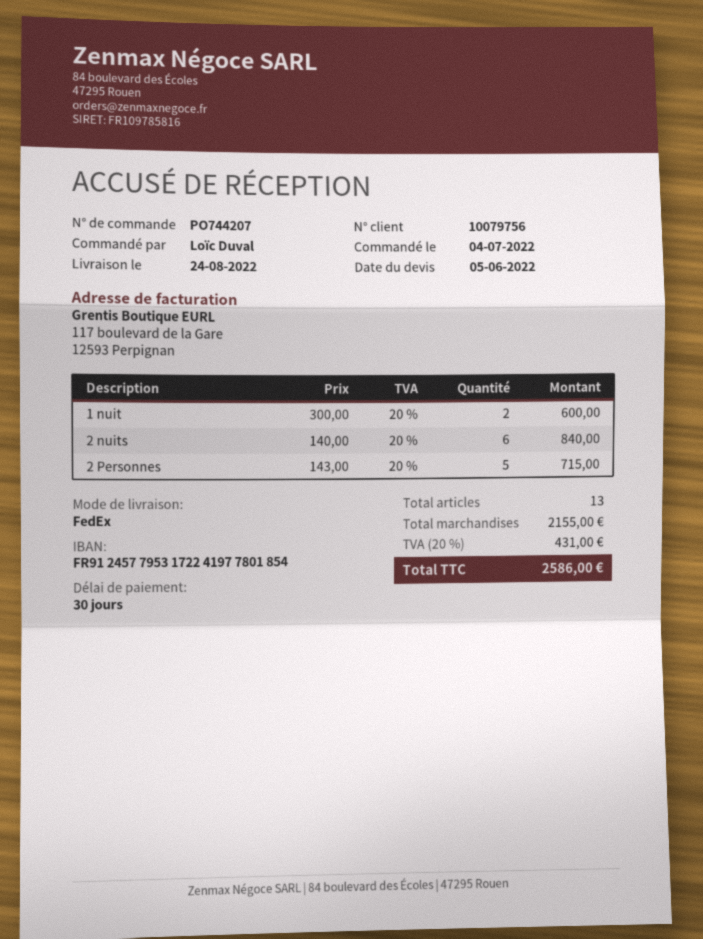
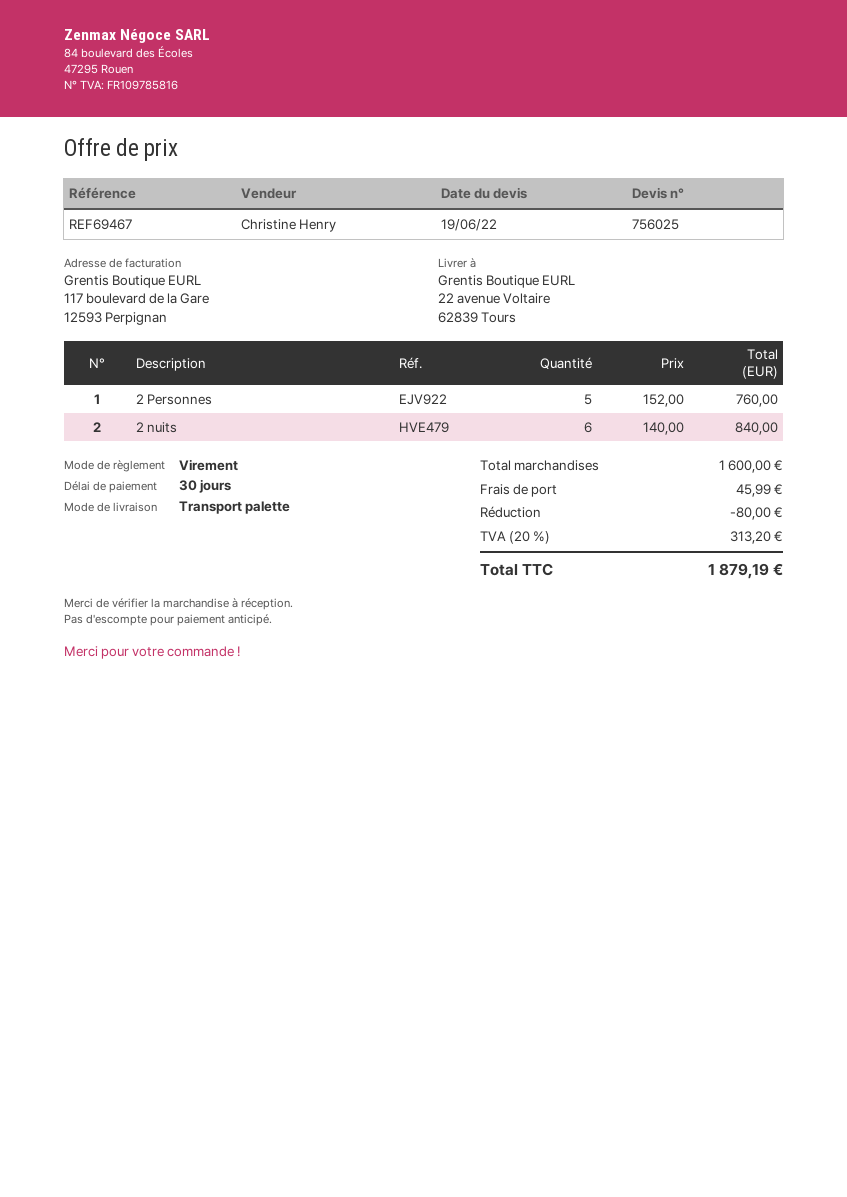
quote date: 2022-06-05 -> 2022-06-19
shipping method: FedEx -> pallet freight
1 nuit: 2 x 300.00 = 600.00 -> none
2 Personnes: 5 x 143.00 = 715.00 -> 5 x 152.00 = 760.00
subtotal: 2155.00 -> 1600.00
discount: none -> 80.00
shipping: none -> 45.99
tax: 20% = 431.00 -> 20% = 313.20
total: 2586.00 -> 1879.19

